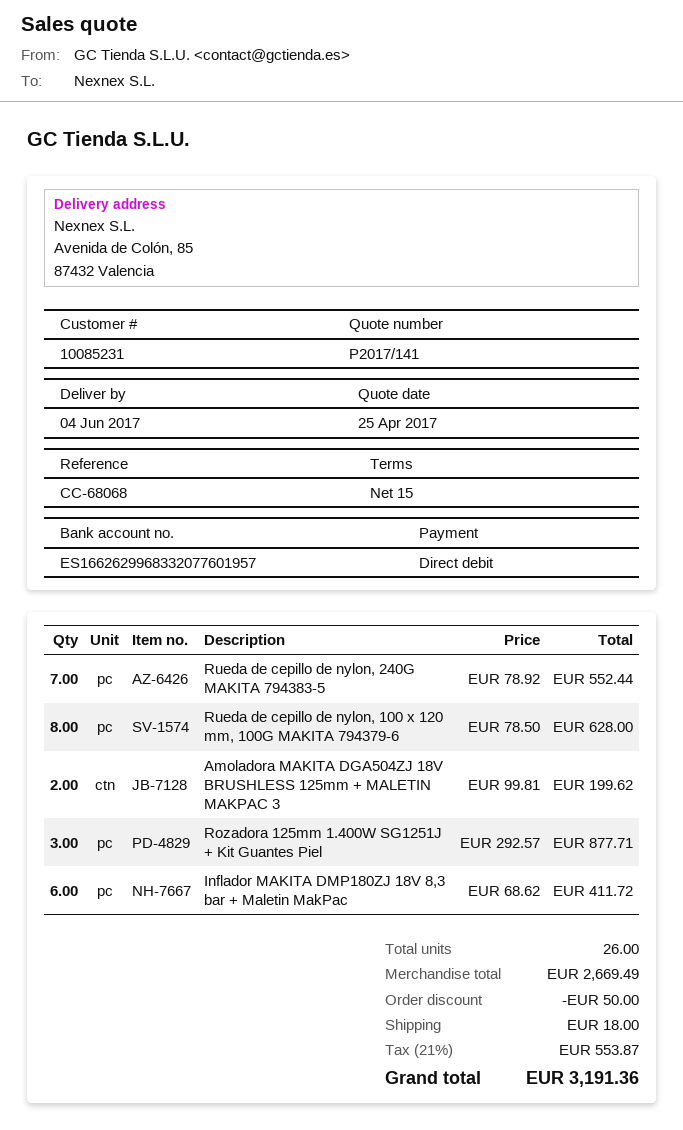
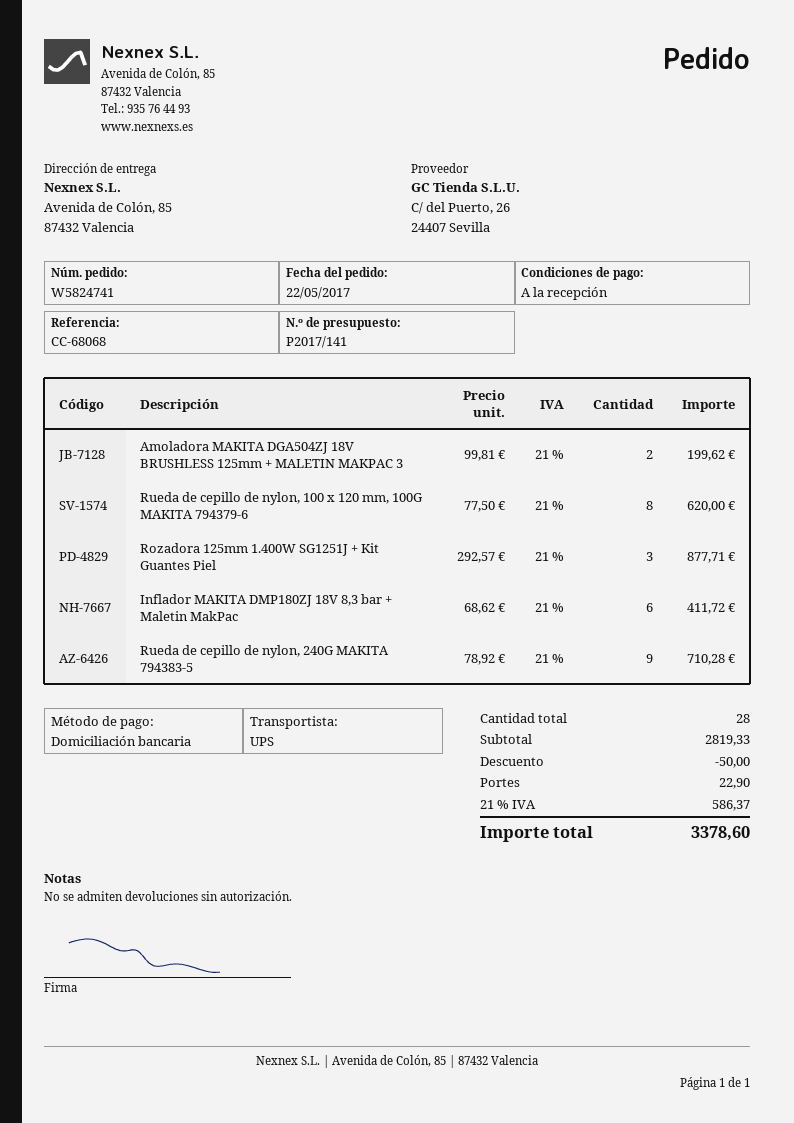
payment terms: 15 days -> on receipt
Rueda de cepillo de nylon, 240G MAKITA 794383-5: 7 x 78.92 = 552.44 -> 9 x 78.92 = 710.28
Rueda de cepillo de nylon, 100 x 120 mm, 100G MAKITA 794379-6: 8 x 78.50 = 628.00 -> 8 x 77.50 = 620.00
total quantity: 26 -> 28
subtotal: 2669.49 -> 2819.33
shipping: 18.00 -> 22.90
tax: 21% = 553.87 -> 21% = 586.37
total: 3191.36 -> 3378.60

